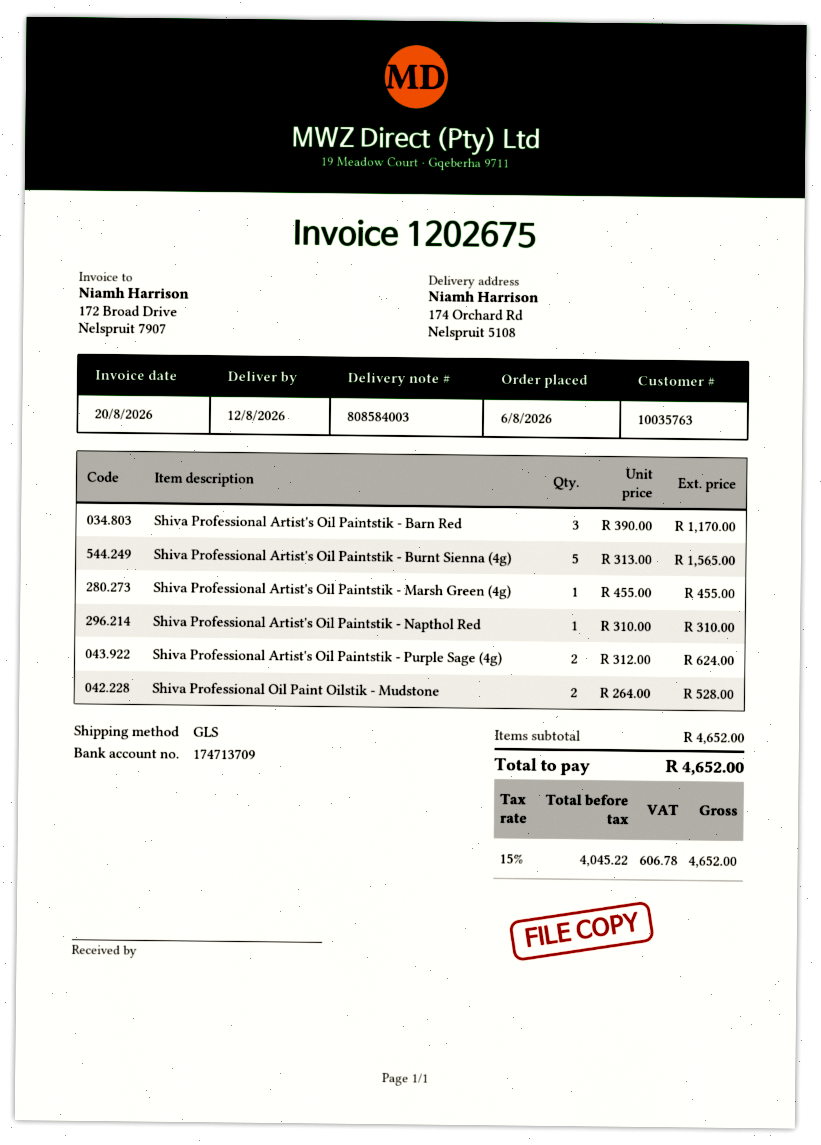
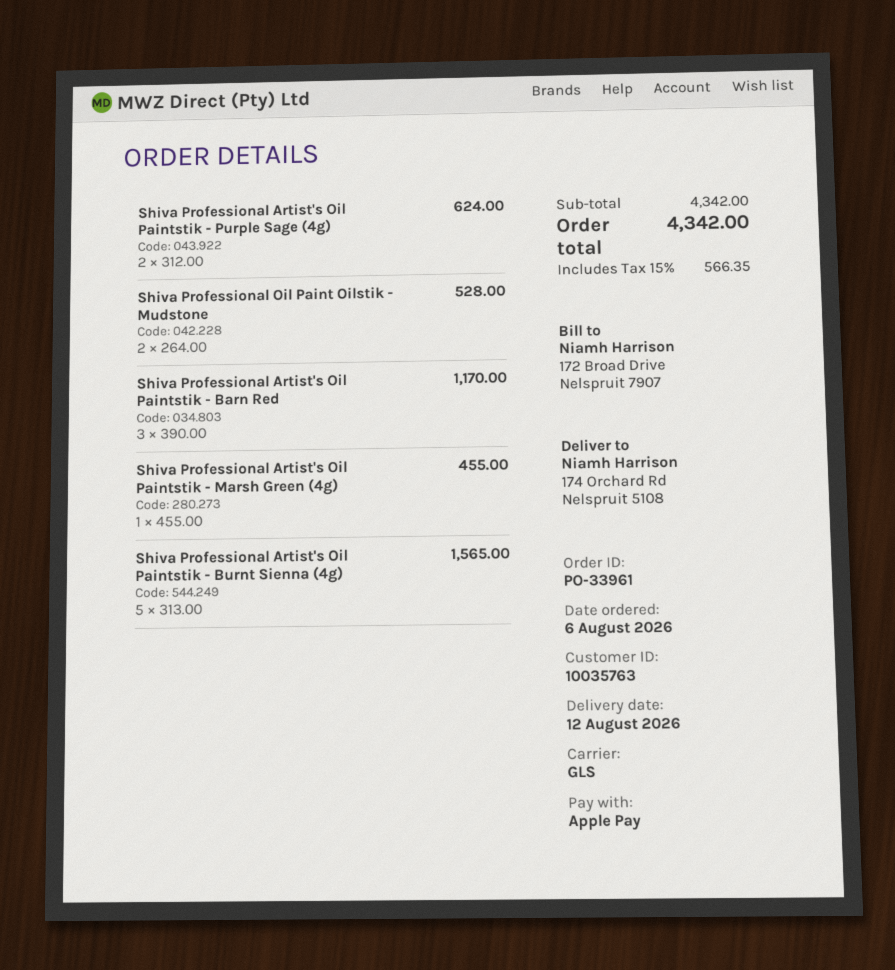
Shiva Professional Artist's Oil Paintstik - Napthol Red: 1 x 310.00 = 310.00 -> none
subtotal: 4652.00 -> 4342.00
tax: 15% = 606.78 -> 15% = 566.35
total: 4652.00 -> 4342.00

